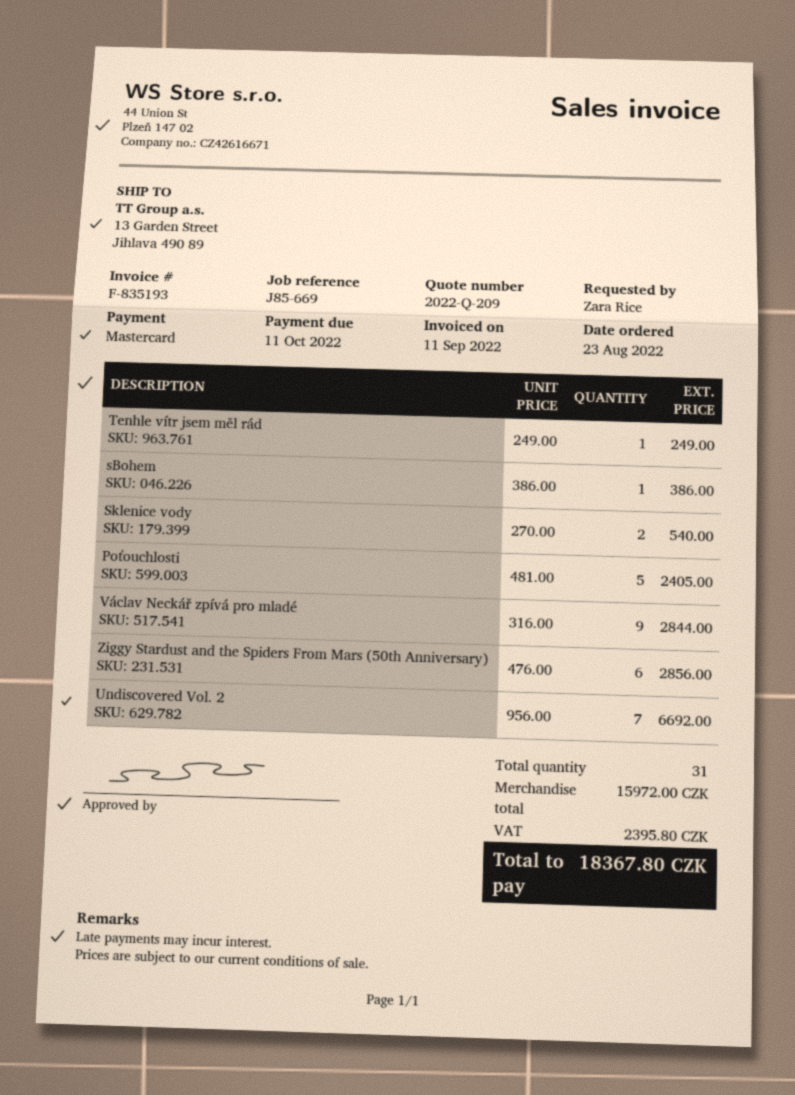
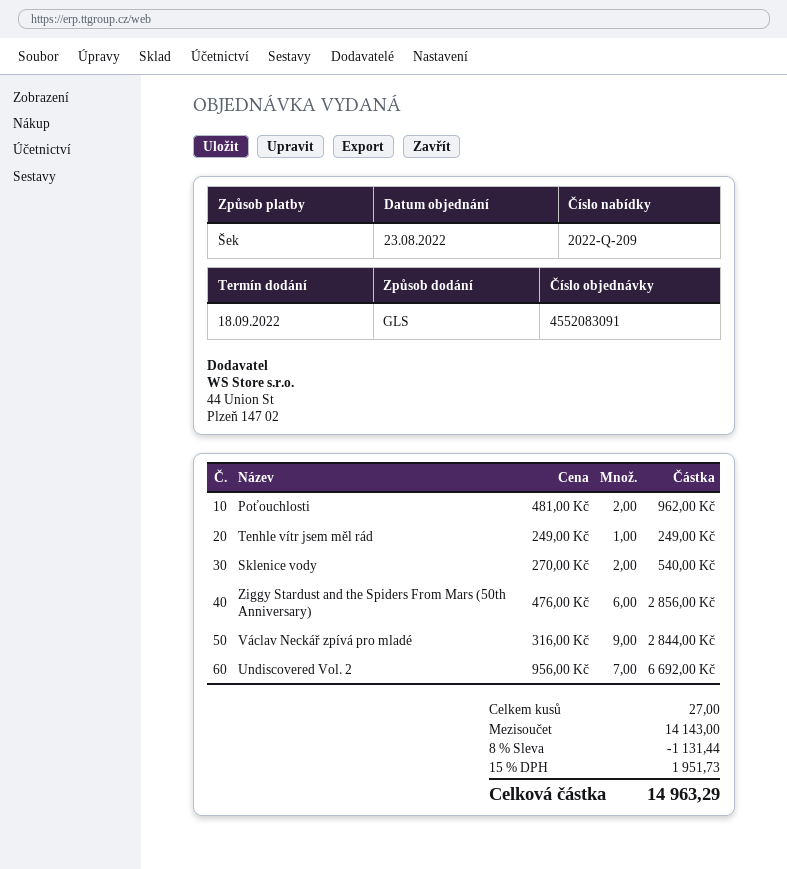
payment method: Mastercard -> cheque
sBohem: 1 x 386.00 = 386.00 -> none
Poťouchlosti: 5 x 481.00 = 2405.00 -> 2 x 481.00 = 962.00
total quantity: 31 -> 27
subtotal: 15972.00 -> 14143.00
discount: none -> 8% = 1131.44
tax: 2395.80 -> 1951.73
total: 18367.80 -> 14963.29

